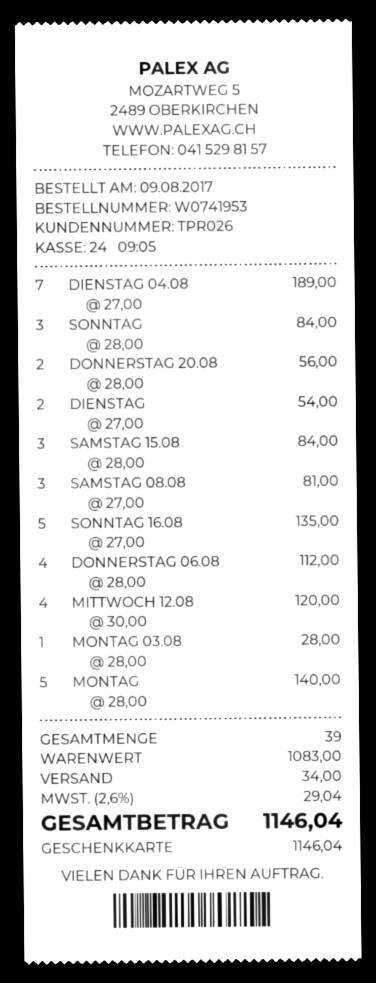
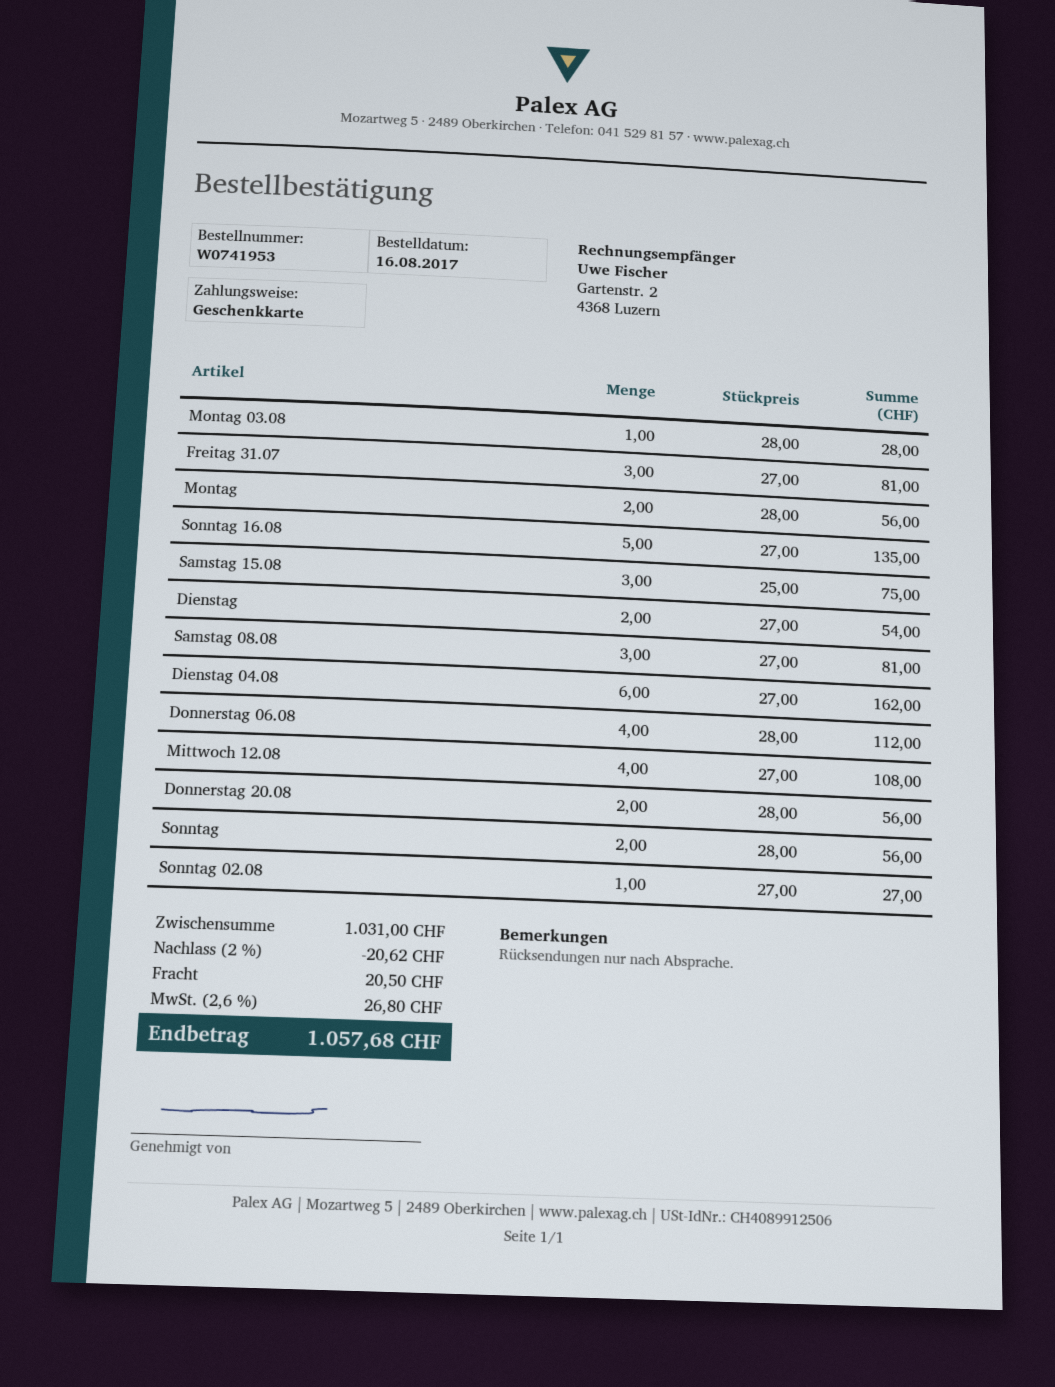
order date: 2017-08-09 -> 2017-08-16
DIENSTAG 04.08: 7 x 27.00 = 189.00 -> 6 x 27.00 = 162.00
SONNTAG: 3 x 28.00 = 84.00 -> 2 x 28.00 = 56.00
SAMSTAG 15.08: 3 x 28.00 = 84.00 -> 3 x 25.00 = 75.00
MITTWOCH 12.08: 4 x 30.00 = 120.00 -> 4 x 27.00 = 108.00
MONTAG: 5 x 28.00 = 140.00 -> 2 x 28.00 = 56.00
Freitag 31.07: none -> 3 x 27.00 = 81.00
Sonntag 02.08: none -> 1 x 27.00 = 27.00
subtotal: 1083.00 -> 1031.00
discount: none -> 2% = 20.62
shipping: 34.00 -> 20.50
tax: 2.6% = 29.04 -> 2.6% = 26.80
total: 1146.04 -> 1057.68

